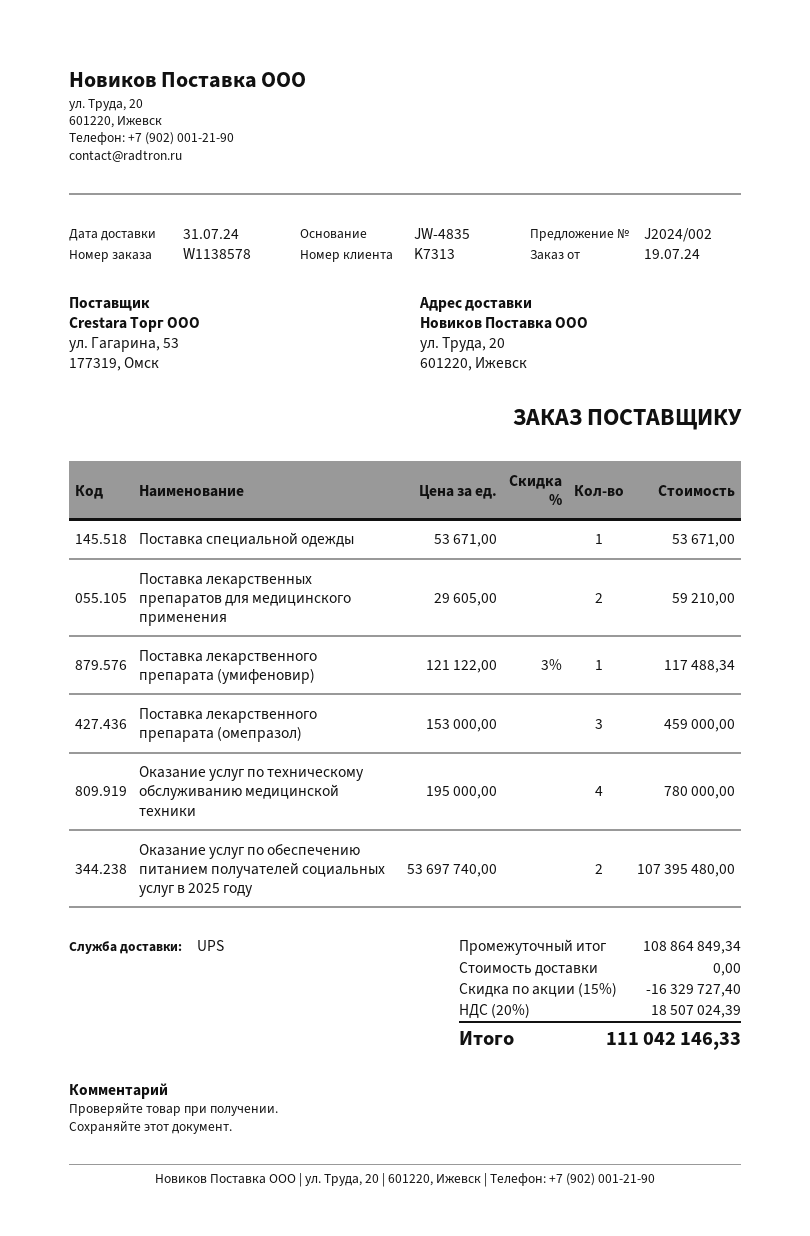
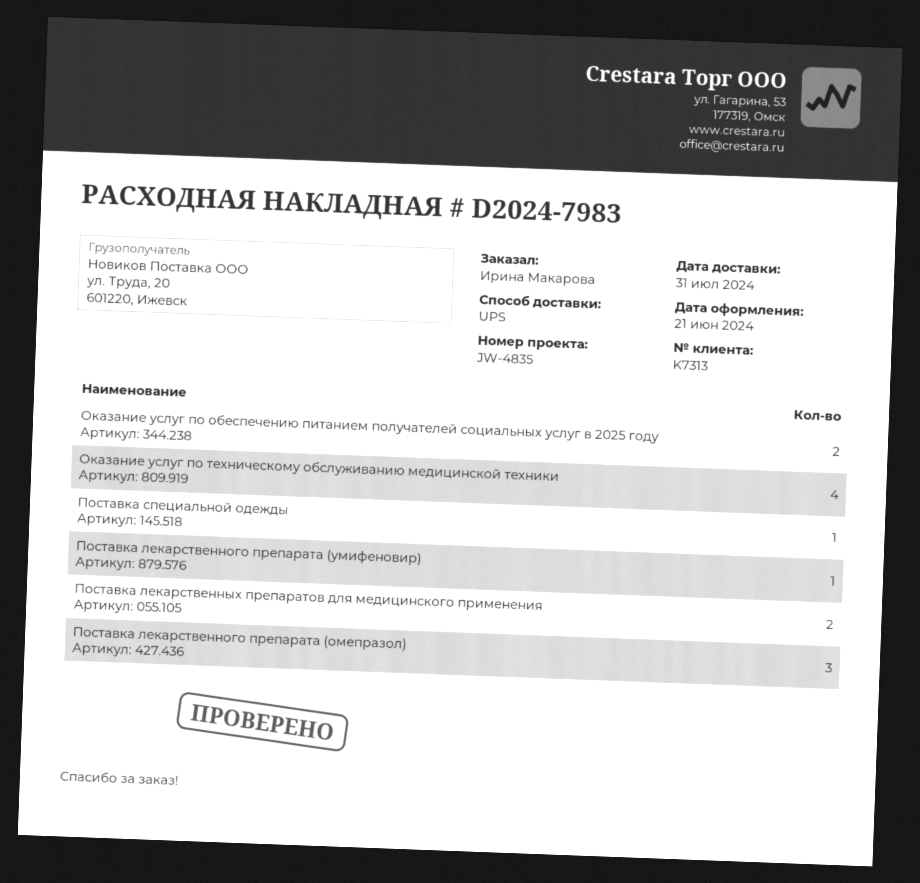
order date: 2024-07-19 -> 2024-06-21

